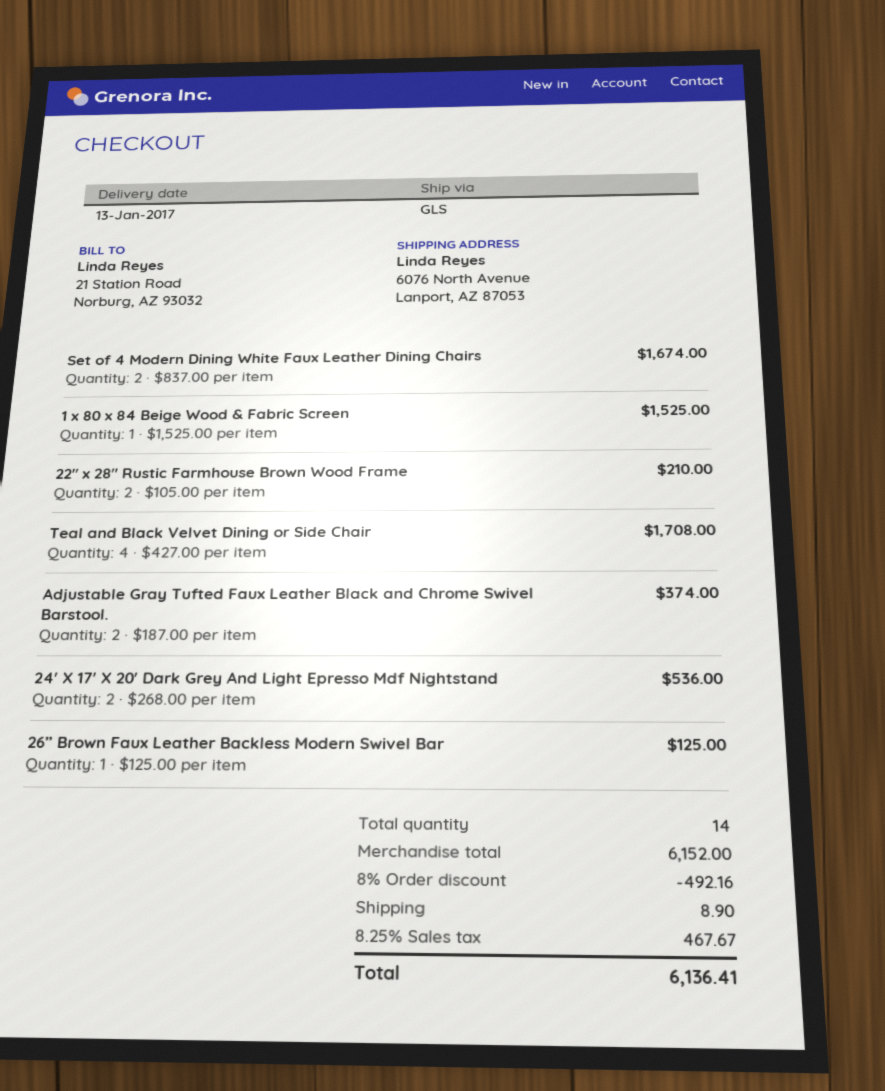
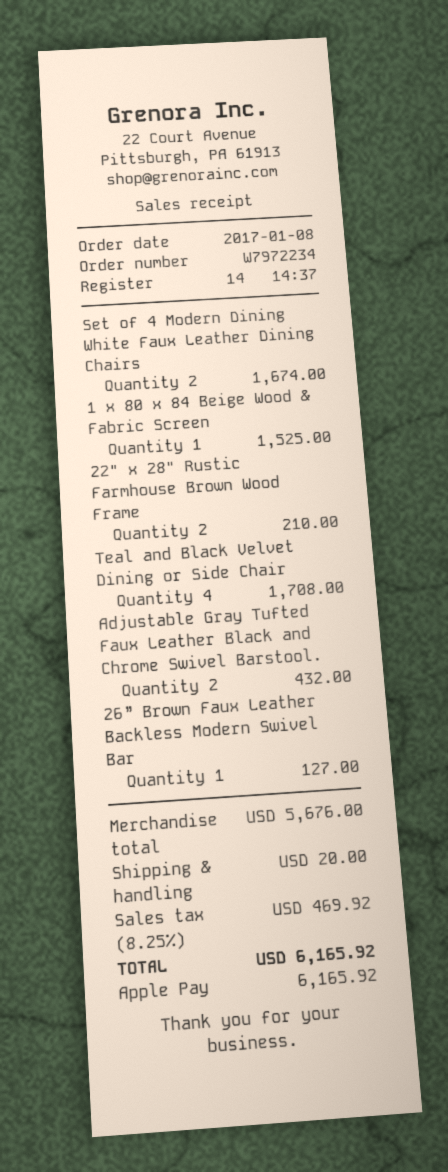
Adjustable Gray Tufted Faux Leather Black and Chrome Swivel Barstool.: 2 for 374.00 -> 2 for 432.00
24' X 17' X 20' Dark Grey And Light Epresso Mdf Nightstand: 2 for 536.00 -> none
26” Brown Faux Leather Backless Modern Swivel Bar: 1 for 125.00 -> 1 for 127.00
subtotal: 6152.00 -> 5676.00
discount: 8% = 492.16 -> none
shipping: 8.90 -> 20.00
tax: 8.25% = 467.67 -> 8.25% = 469.92
total: 6136.41 -> 6165.92

